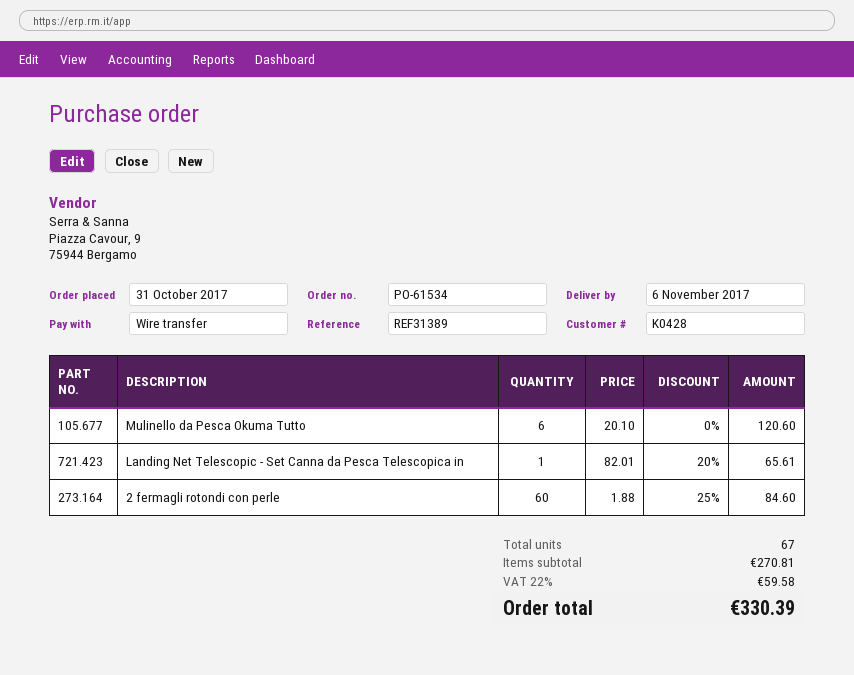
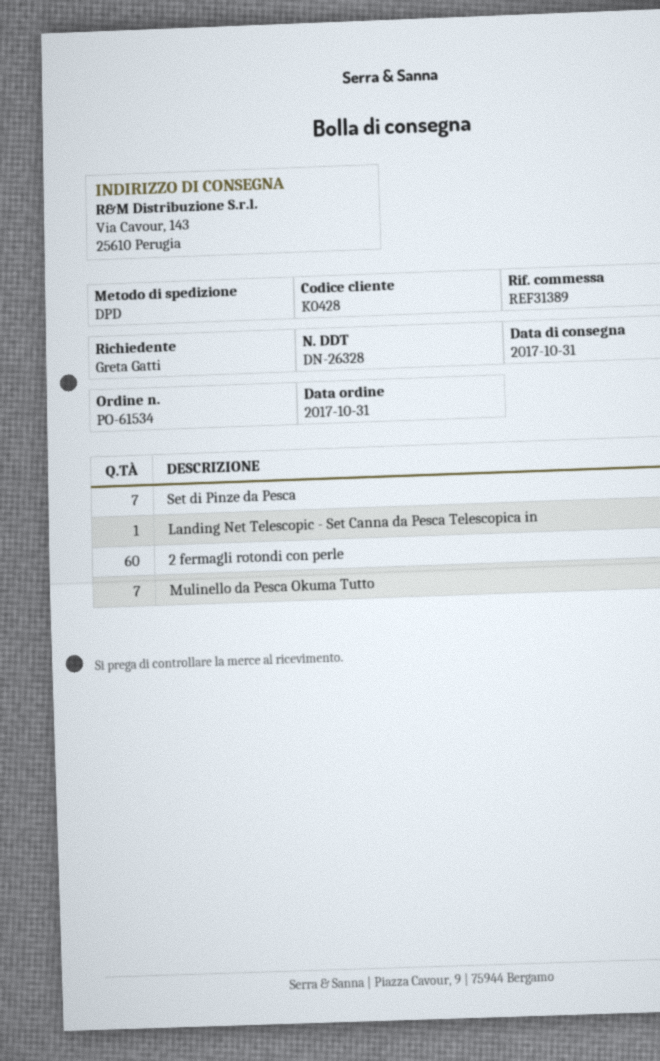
delivery date: 2017-11-06 -> 2017-10-31
Mulinello da Pesca Okuma Tutto: 6 -> 7
Set di Pinze da Pesca: none -> 7

